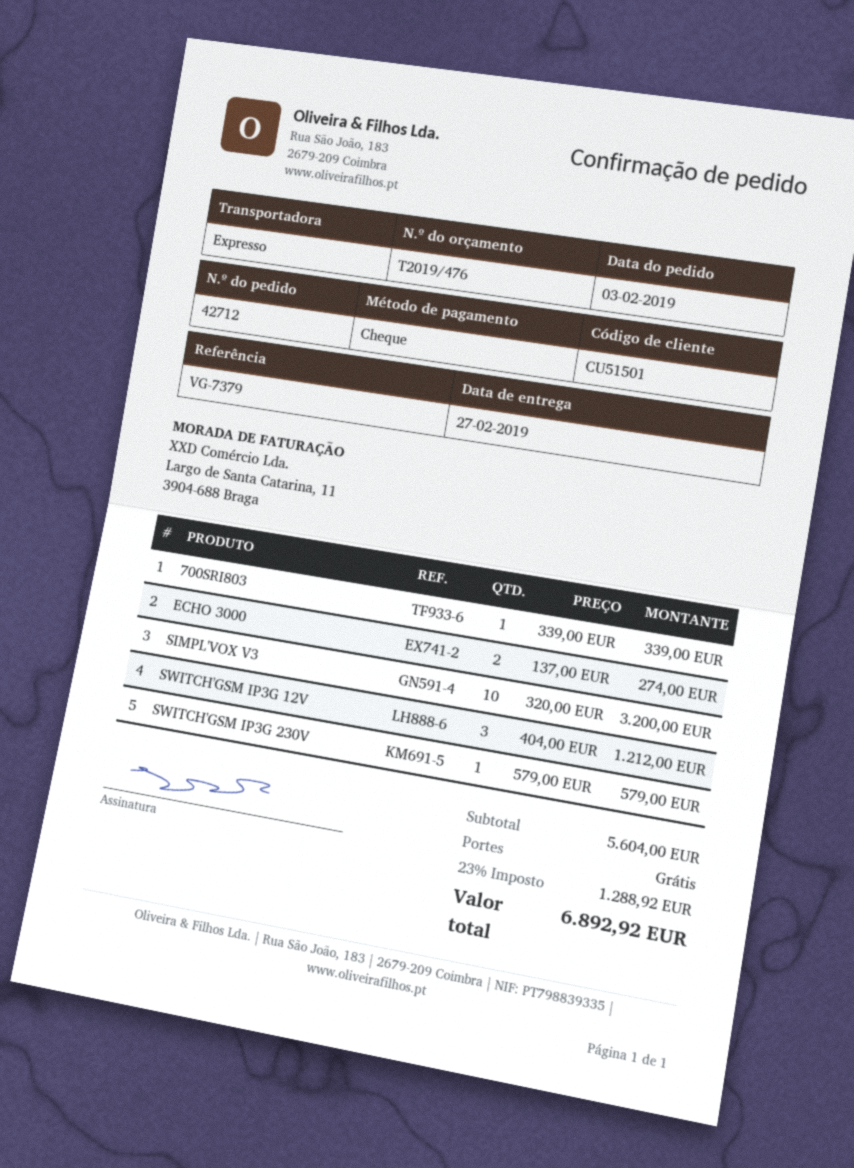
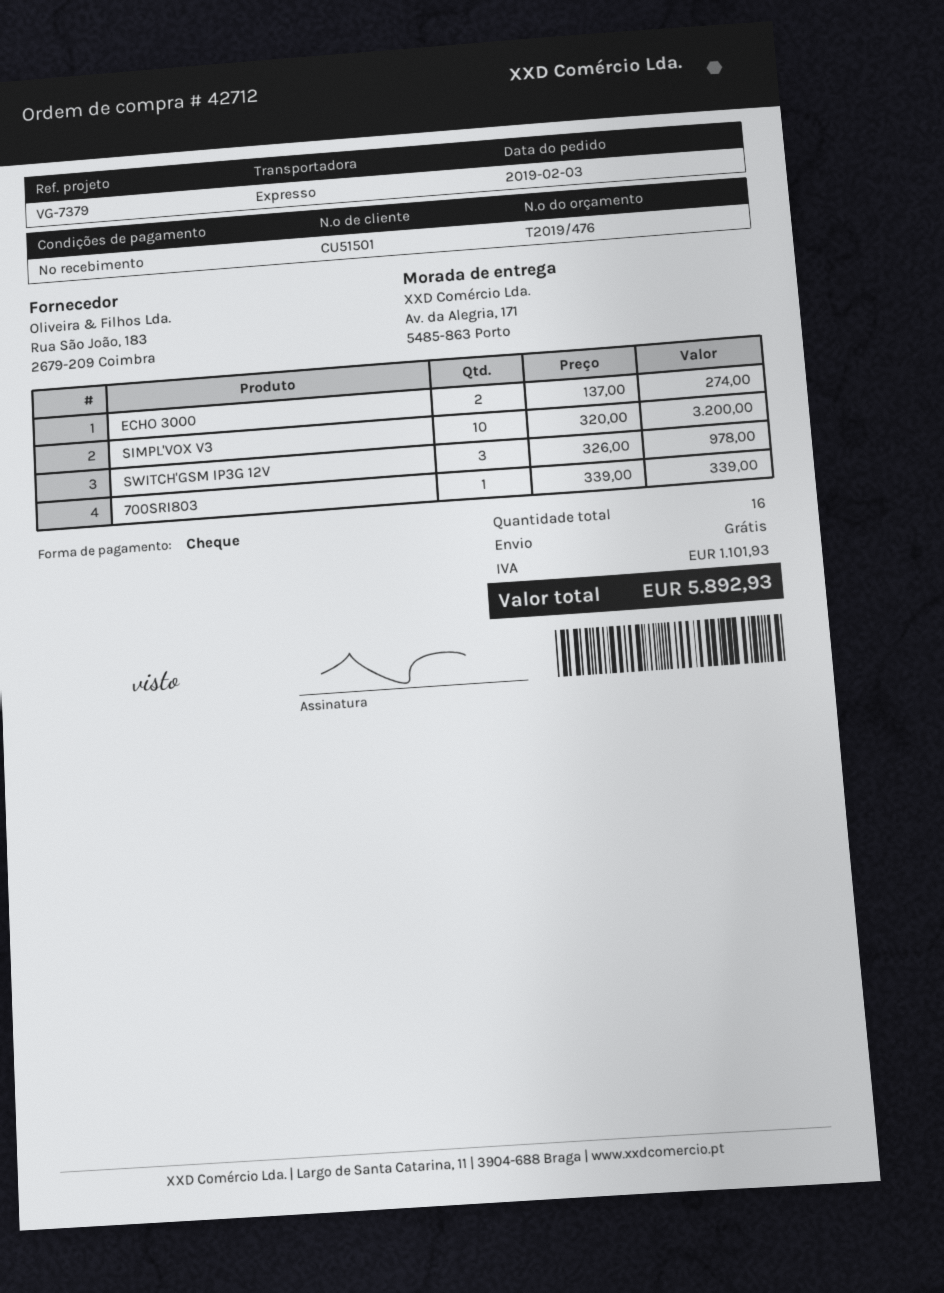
SWITCH'GSM IP3G 12V: 3 x 404.00 = 1212.00 -> 3 x 326.00 = 978.00
SWITCH'GSM IP3G 230V: 1 x 579.00 = 579.00 -> none
tax: 1288.92 -> 1101.93
total: 6892.92 -> 5892.93

